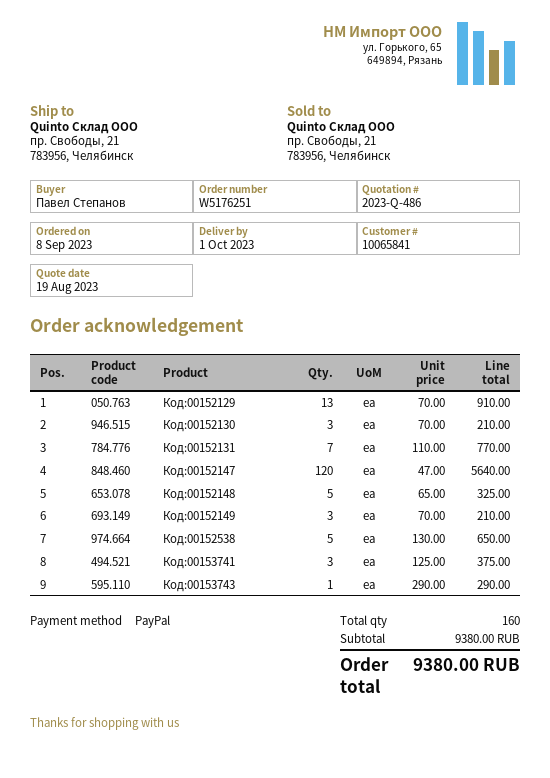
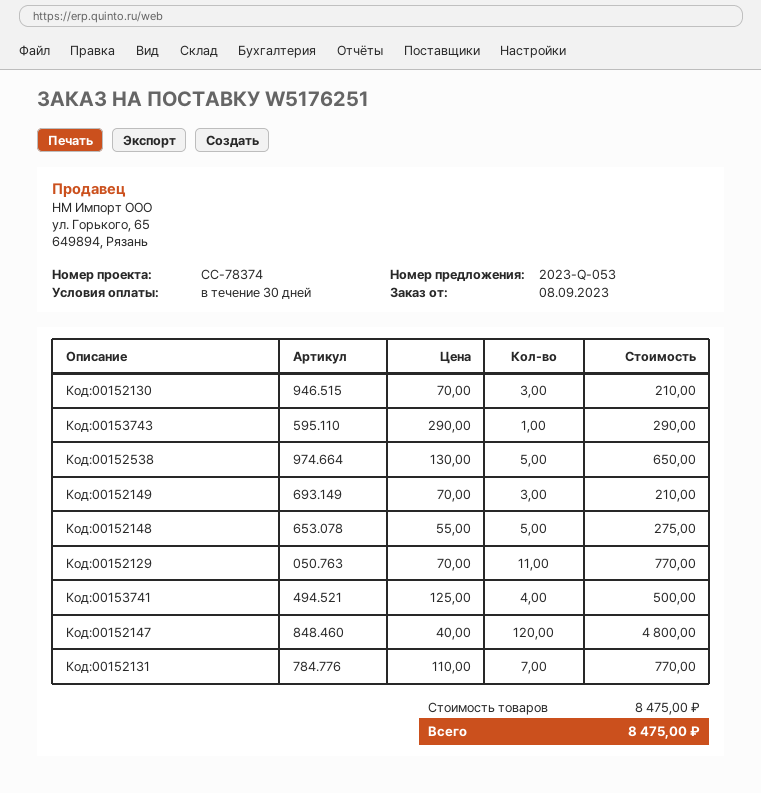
quote number: 2023-Q-486 -> 2023-Q-053
Код:00152129: 13 x 70.00 = 910.00 -> 11 x 70.00 = 770.00
Код:00152147: 120 x 47.00 = 5640.00 -> 120 x 40.00 = 4800.00
Код:00152148: 5 x 65.00 = 325.00 -> 5 x 55.00 = 275.00
Код:00153741: 3 x 125.00 = 375.00 -> 4 x 125.00 = 500.00
subtotal: 9380.00 -> 8475.00
total: 9380.00 -> 8475.00

